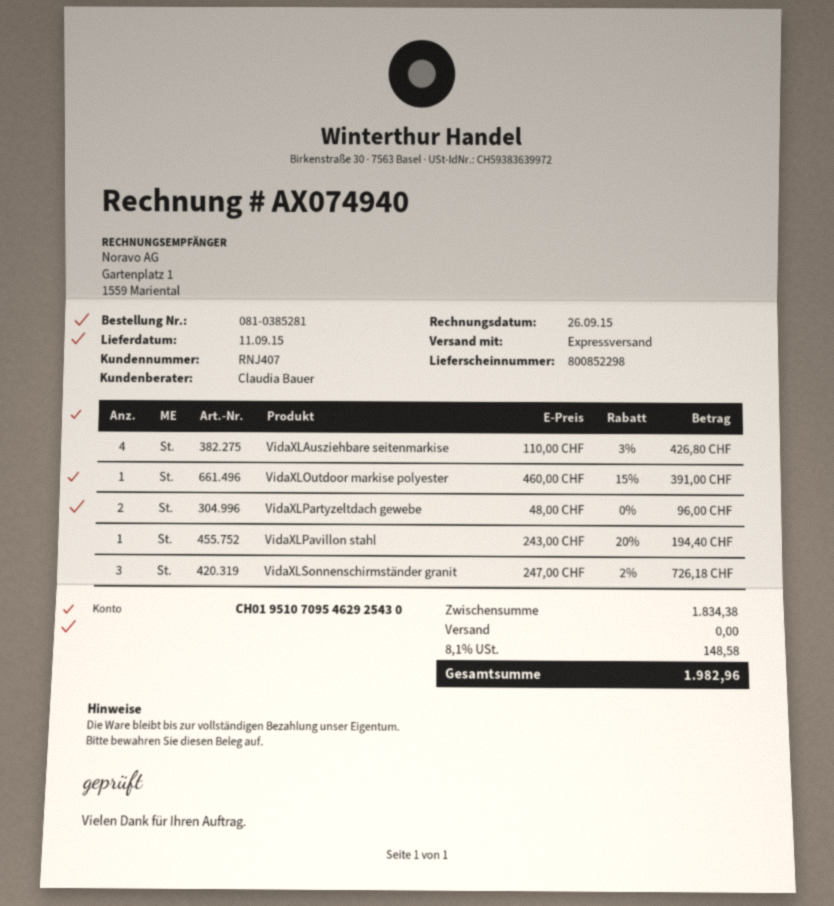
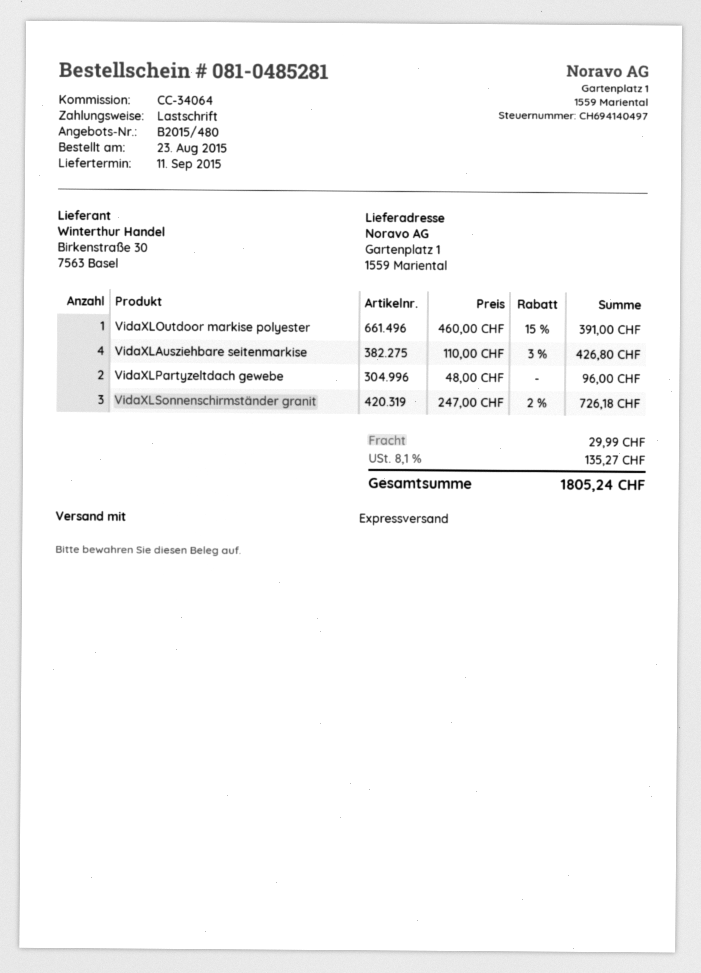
order number: 081-0385281 -> 081-0485281
VidaXLPavillon stahl: 1 x 243.00 - 20% = 194.40 -> none
shipping: 0.00 -> 29.99
tax: 8.1% = 148.58 -> 8.1% = 135.27
total: 1982.96 -> 1805.24

